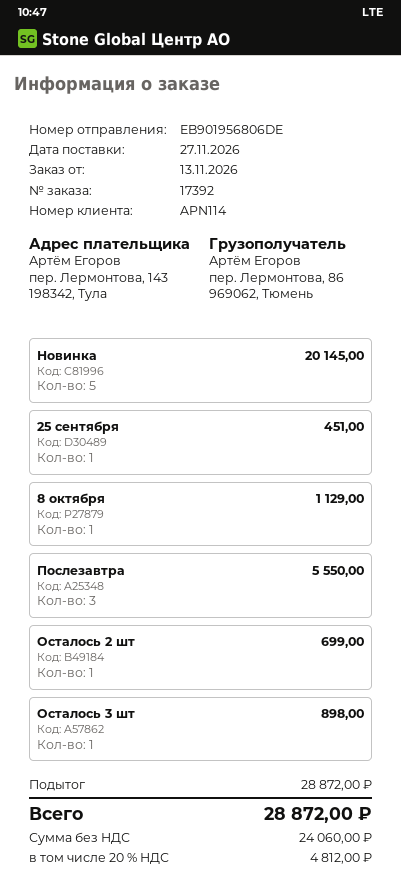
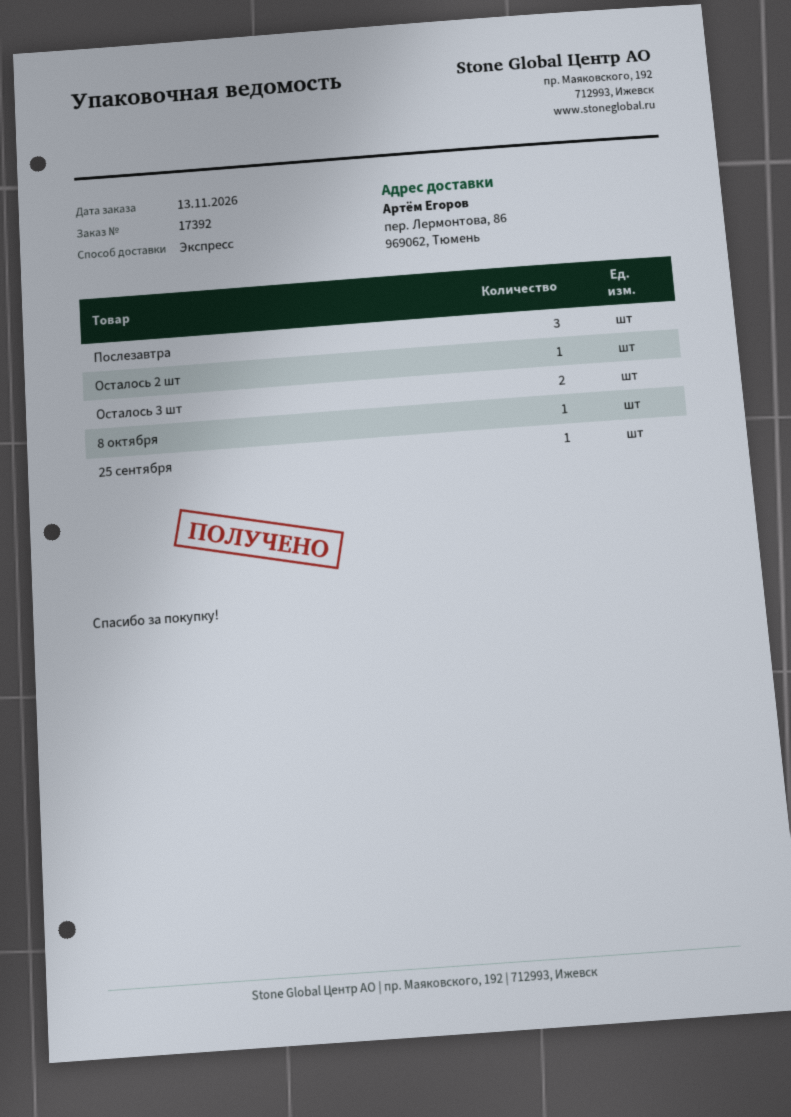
Новинка: 5 -> none
Осталось 3 шт: 1 -> 2

